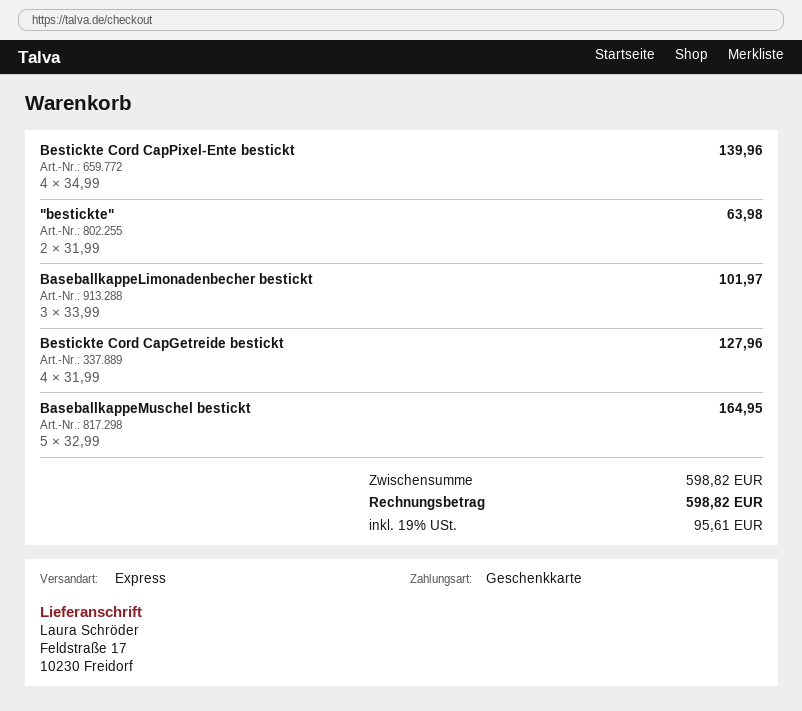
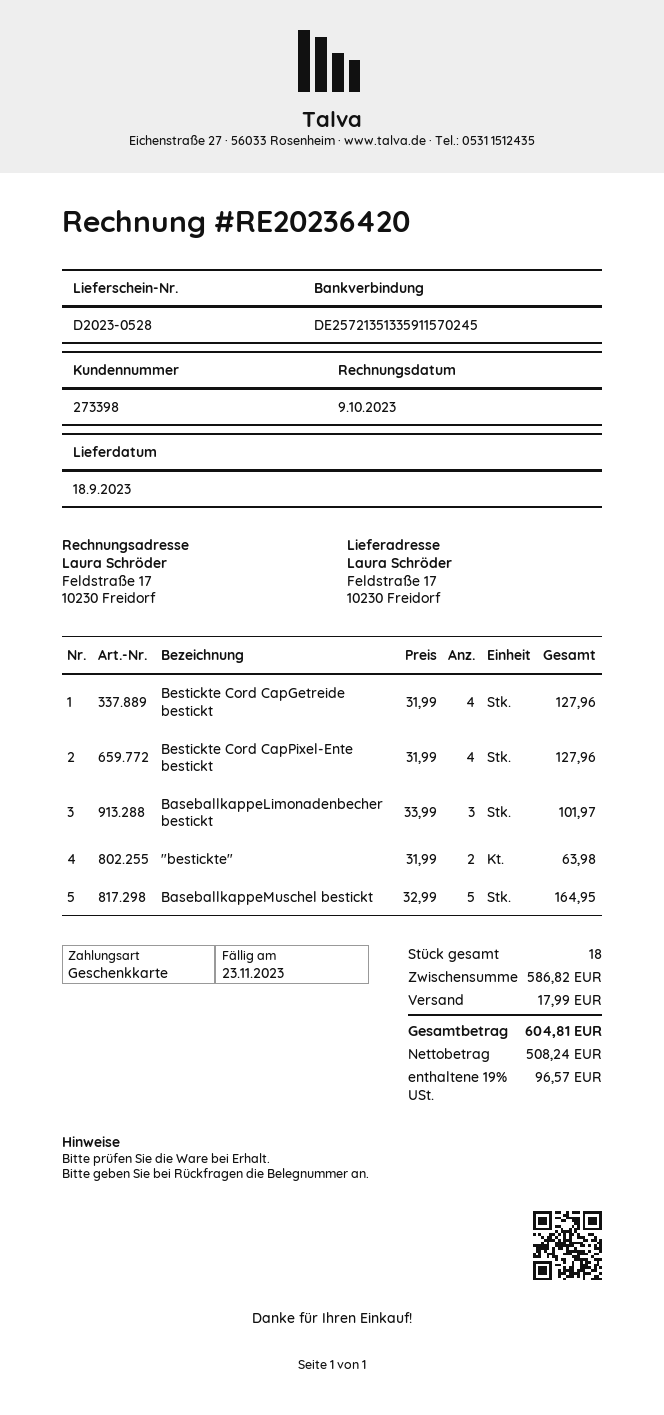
Bestickte Cord CapPixel-Ente bestickt: 4 x 34.99 = 139.96 -> 4 x 31.99 = 127.96
subtotal: 598.82 -> 586.82
shipping: none -> 17.99
tax: 19% = 95.61 -> 19% = 96.57
total: 598.82 -> 604.81

